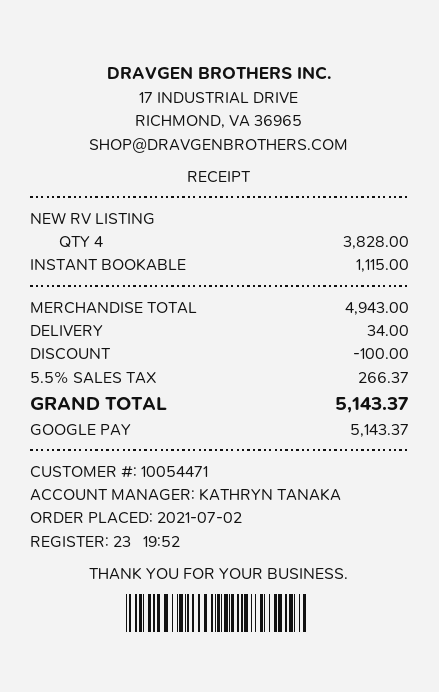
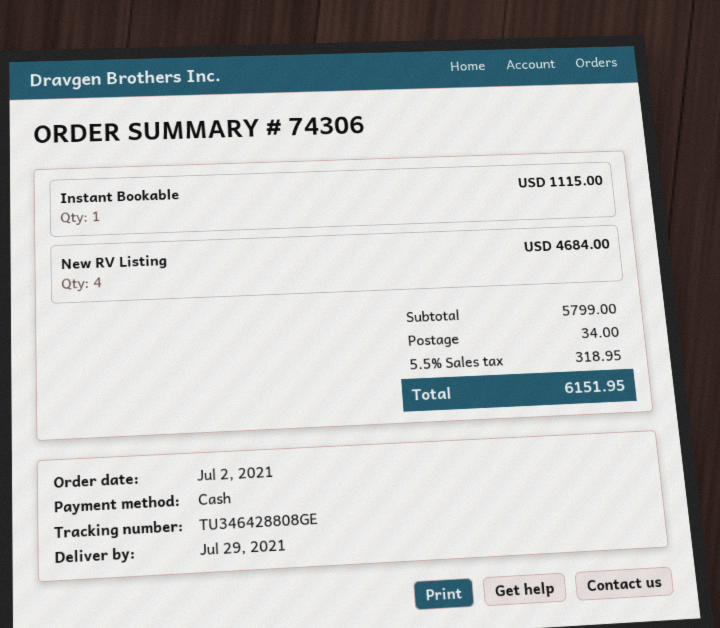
payment method: Google Pay -> cash
NEW RV LISTING: 4 for 3828.00 -> 4 for 4684.00
subtotal: 4943.00 -> 5799.00
discount: 100.00 -> none
tax: 5.5% = 266.37 -> 5.5% = 318.95
total: 5143.37 -> 6151.95

